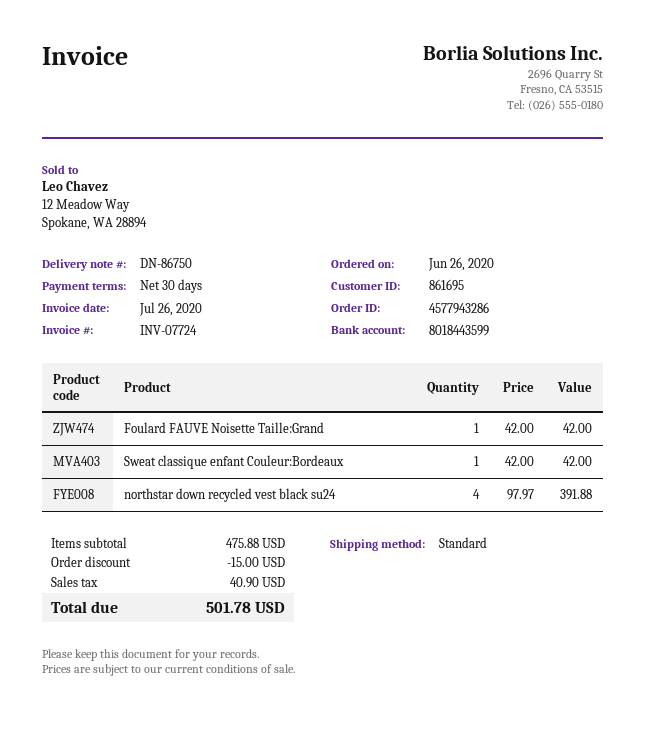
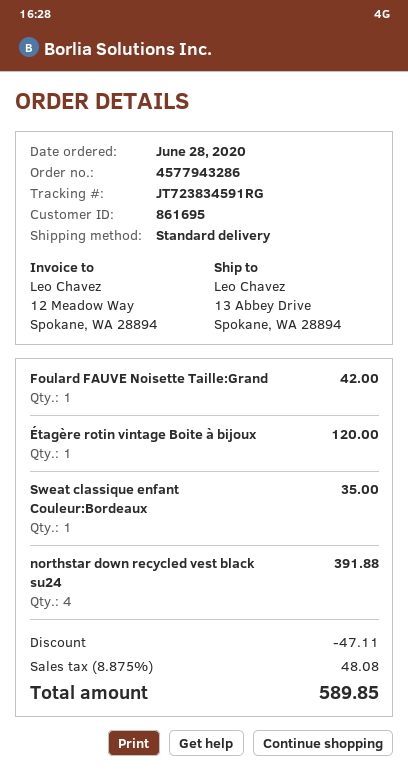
order date: 2020-06-26 -> 2020-06-28
Sweat classique enfant Couleur:Bordeaux: 1 for 42.00 -> 1 for 35.00
Étagère rotin vintage Boite à bijoux: none -> 1 for 120.00
discount: 15.00 -> 47.11
tax: 40.90 -> 48.08
total: 501.78 -> 589.85

